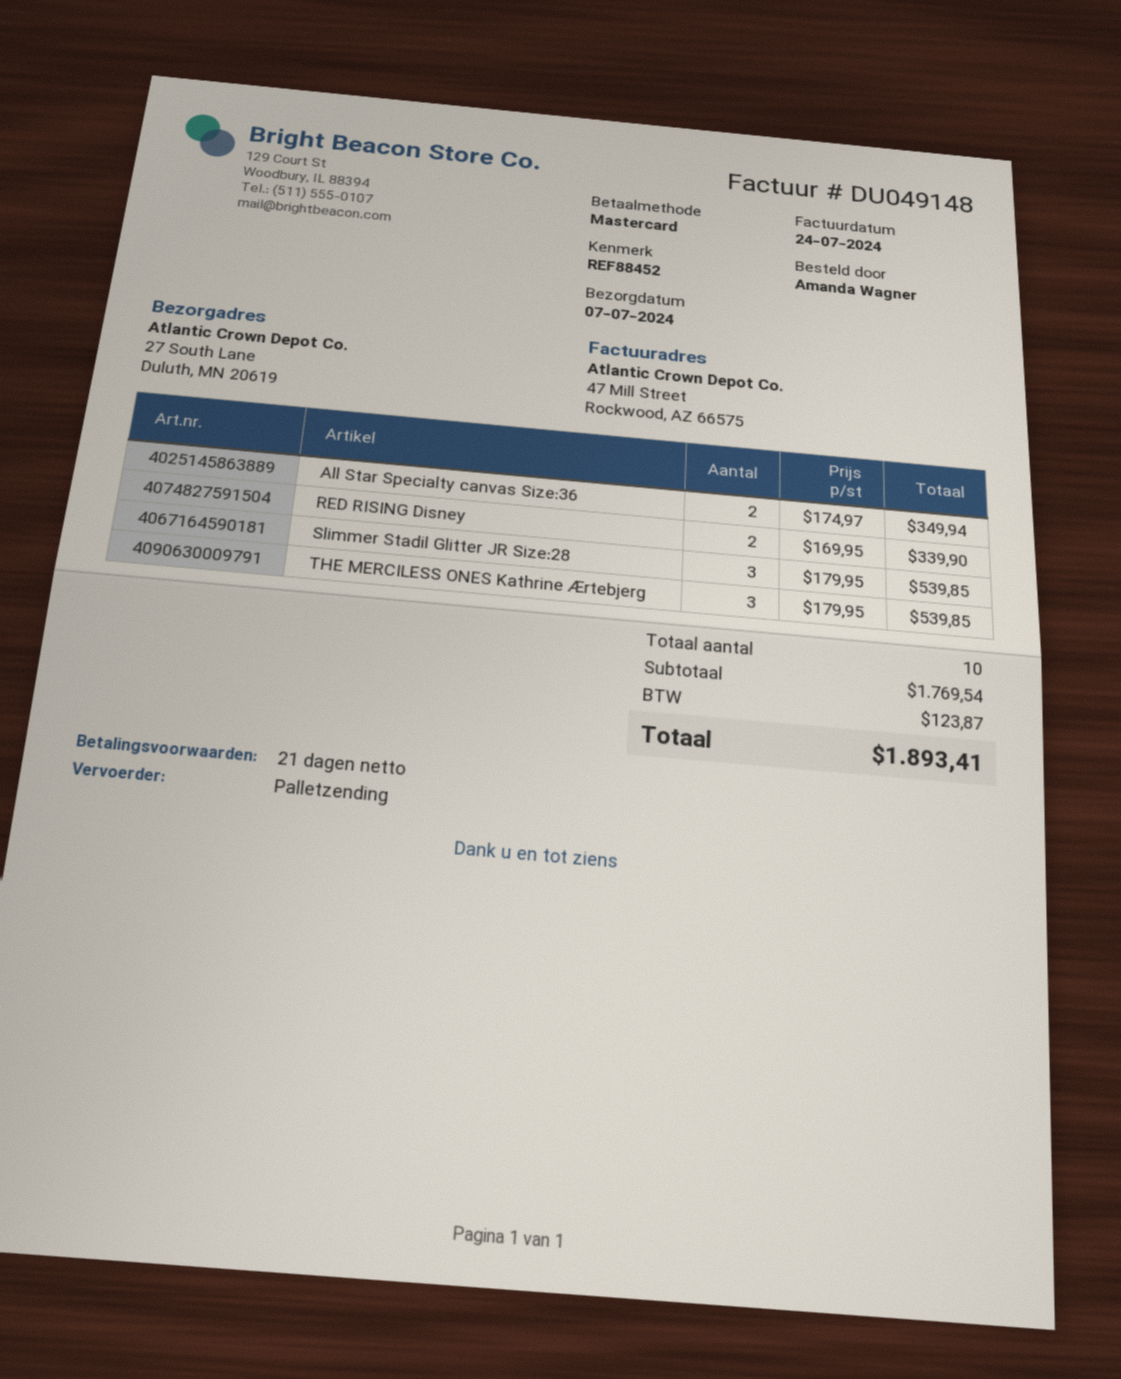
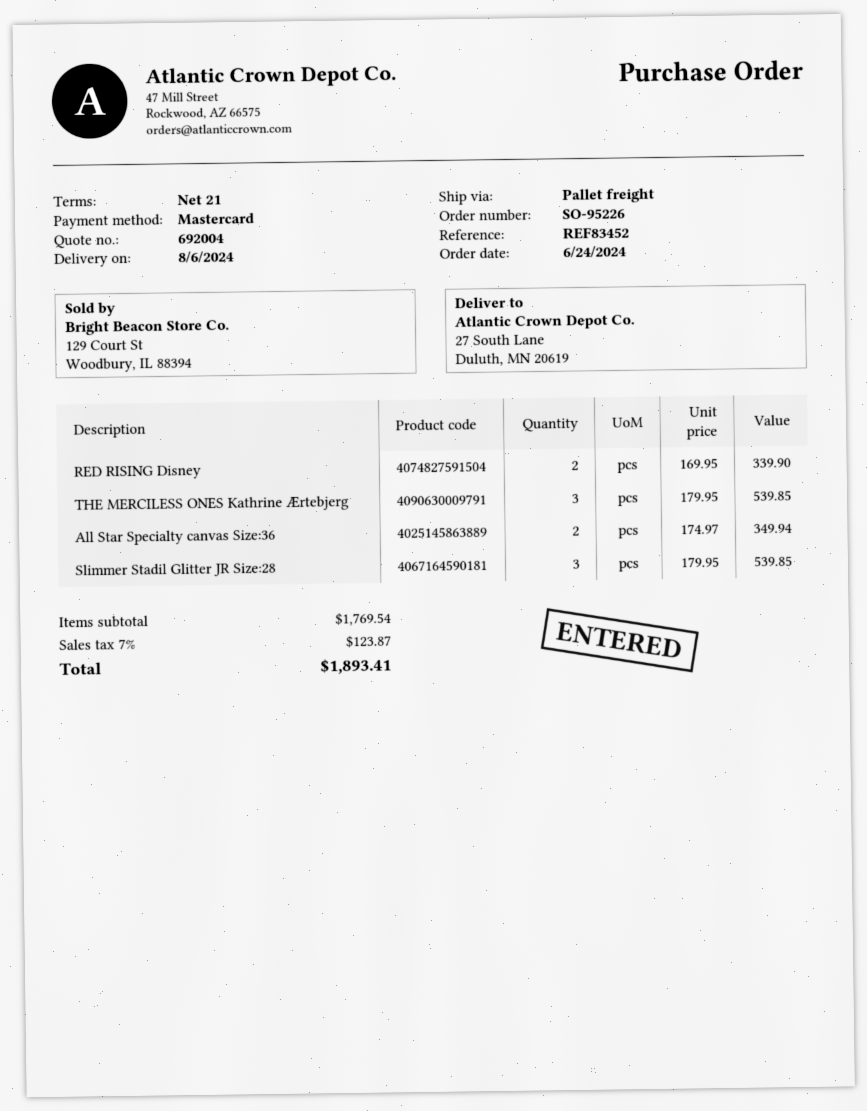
delivery date: 2024-07-07 -> 2024-08-06
reference: REF88452 -> REF83452

